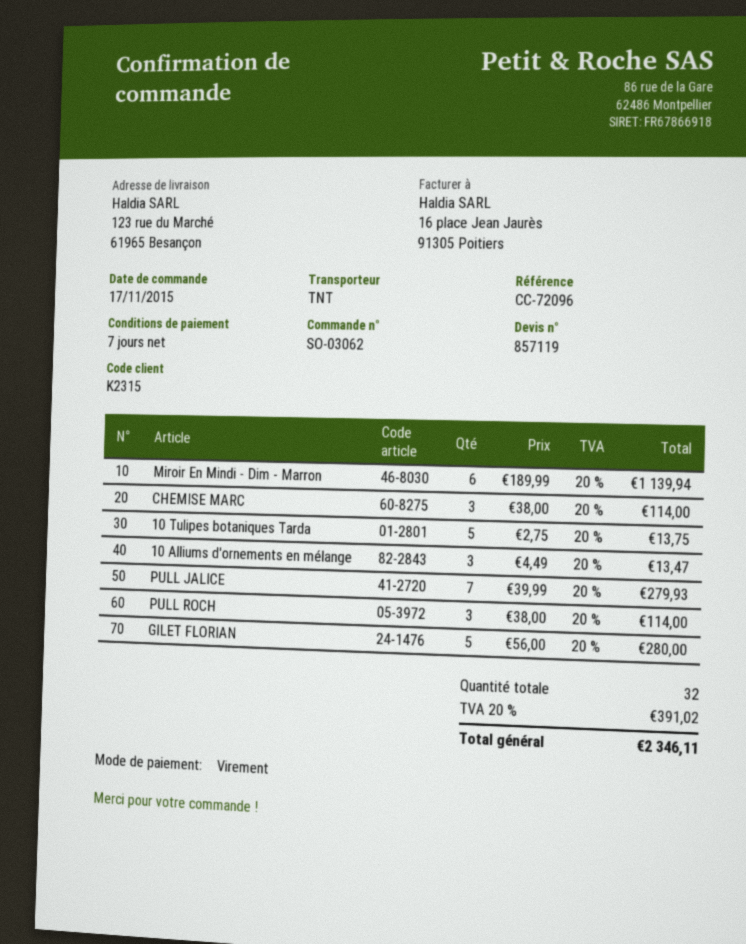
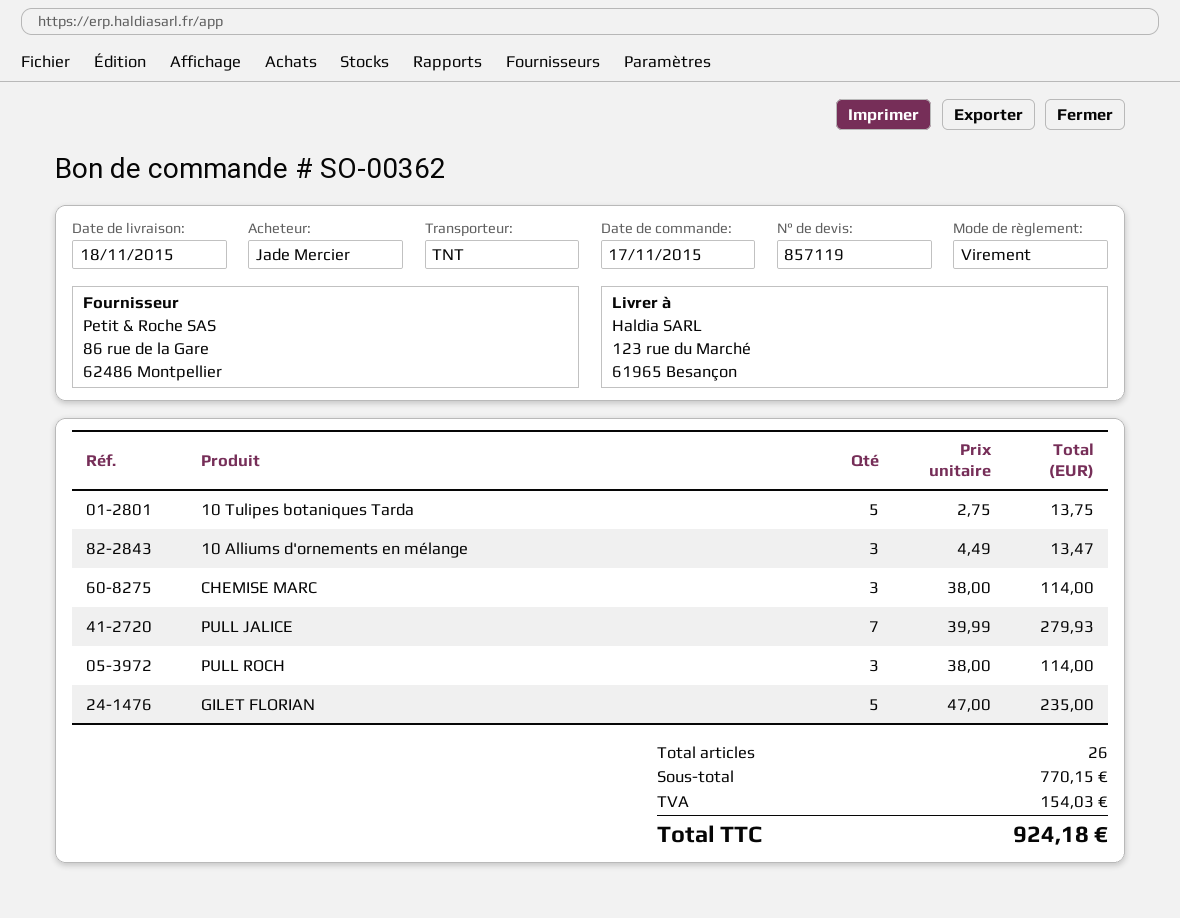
order number: SO-03062 -> SO-00362
Miroir En Mindi - Dim - Marron: 6 x 189.99 = 1139.94 -> none
GILET FLORIAN: 5 x 56.00 = 280.00 -> 5 x 47.00 = 235.00
total quantity: 32 -> 26
tax: 391.02 -> 154.03
total: 2346.11 -> 924.18

